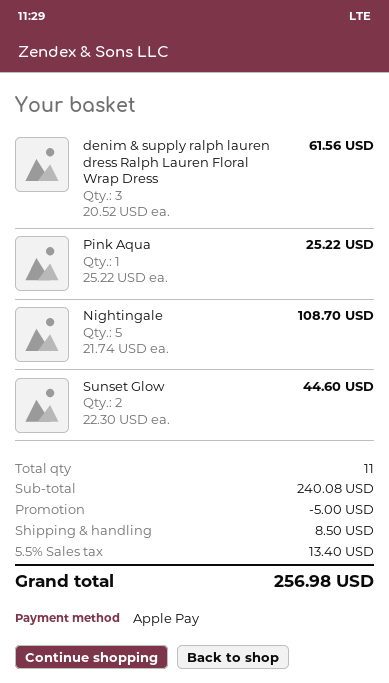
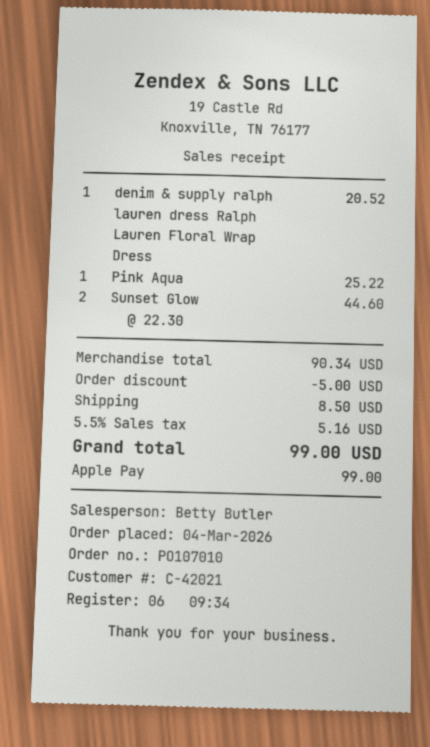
denim & supply ralph lauren dress Ralph Lauren Floral Wrap Dress: 3 x 20.52 = 61.56 -> 1 x 20.52 = 20.52
Nightingale: 5 x 21.74 = 108.70 -> none
subtotal: 240.08 -> 90.34
tax: 5.5% = 13.40 -> 5.5% = 5.16
total: 256.98 -> 99.00

